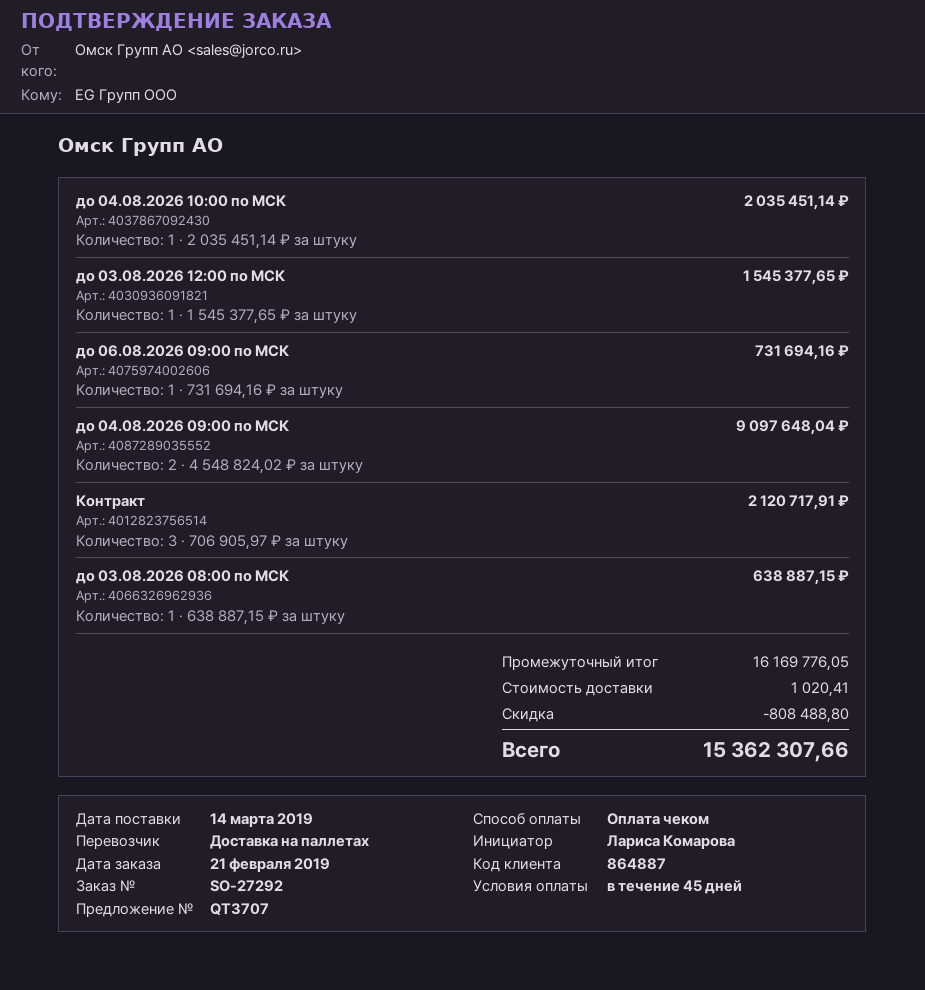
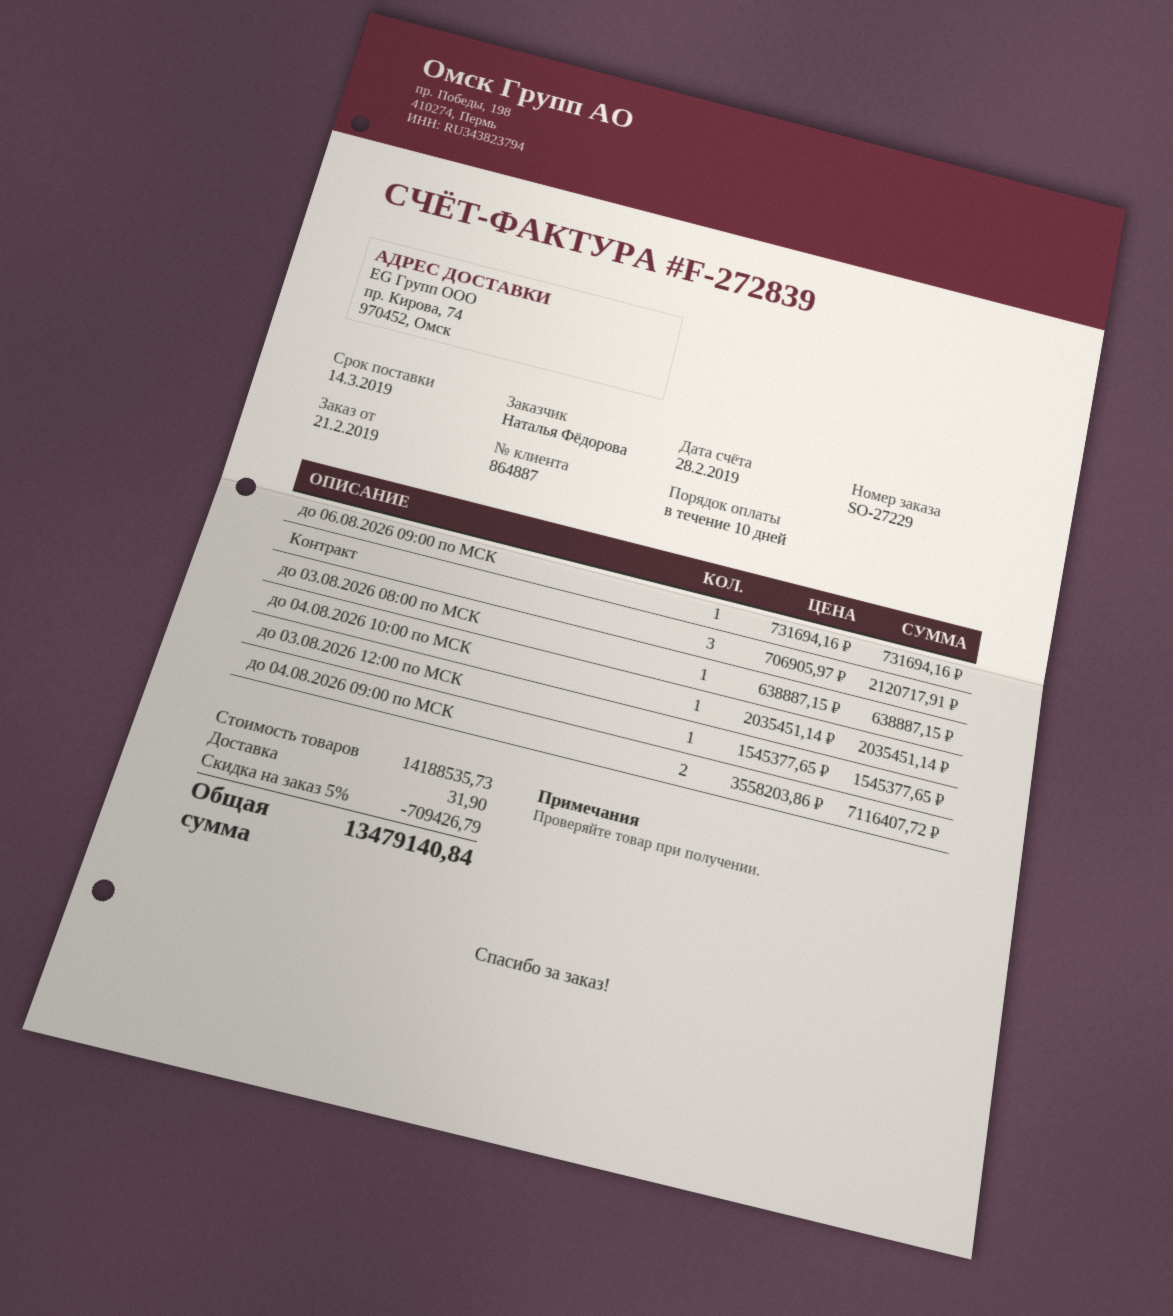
order number: SO-27292 -> SO-27229
payment terms: 45 days -> 10 days
ordered by: Лариса Комарова -> Наталья Фёдорова
до 04.08.2026 09:00 по МСК: 2 x 4548824.02 = 9097648.04 -> 2 x 3558203.86 = 7116407.72
subtotal: 16169776.05 -> 14188535.73
discount: 808488.80 -> 709426.79
shipping: 1020.41 -> 31.90
total: 15362307.66 -> 13479140.84

